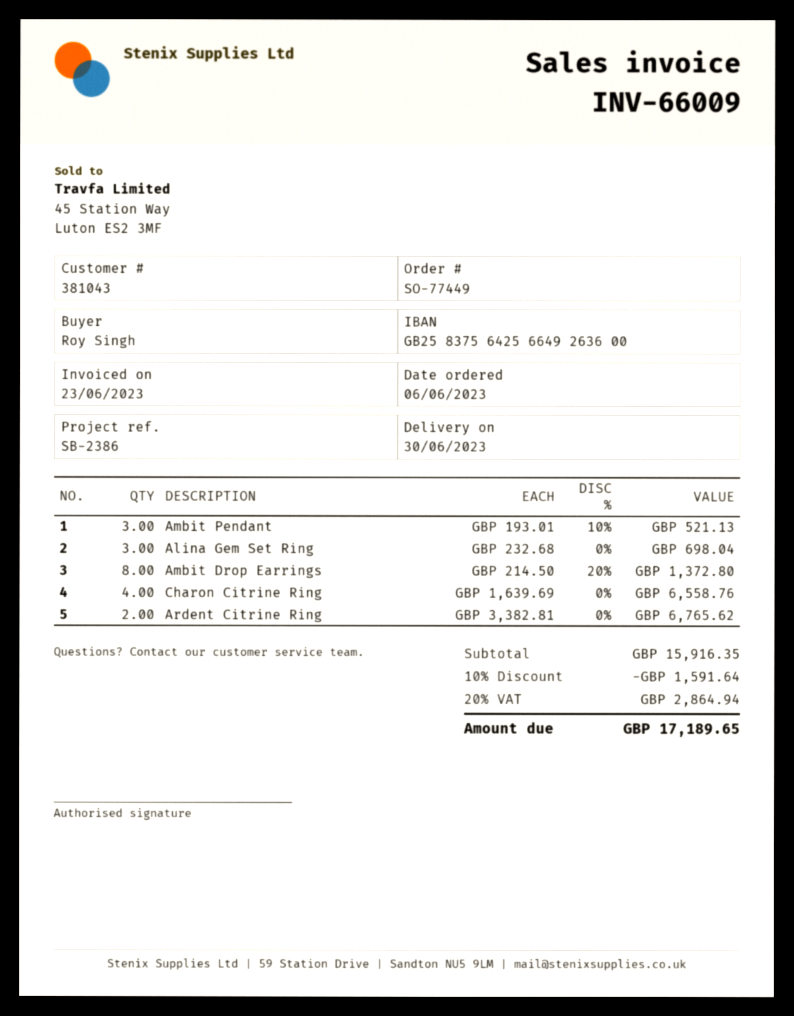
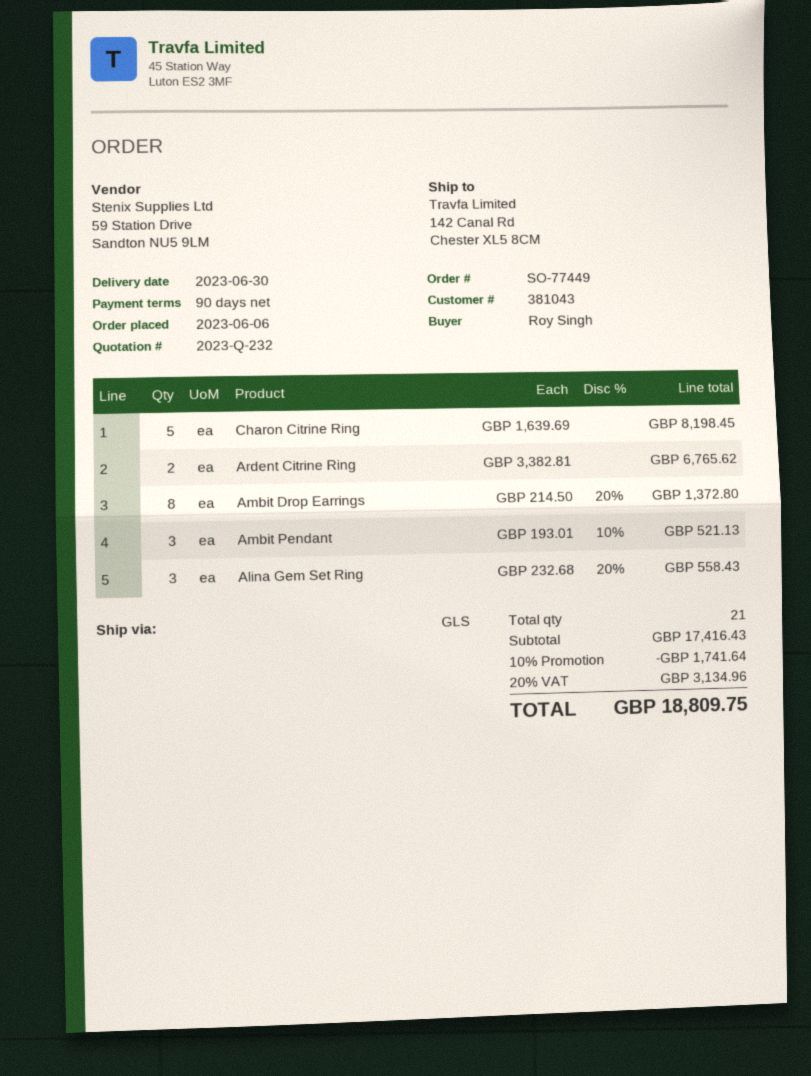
Alina Gem Set Ring: 3 x 232.68 = 698.04 -> 3 x 232.68 - 20% = 558.43
Charon Citrine Ring: 4 x 1639.69 = 6558.76 -> 5 x 1639.69 = 8198.45
subtotal: 15916.35 -> 17416.43
discount: 10% = 1591.64 -> 10% = 1741.64
tax: 20% = 2864.94 -> 20% = 3134.96
total: 17189.65 -> 18809.75

